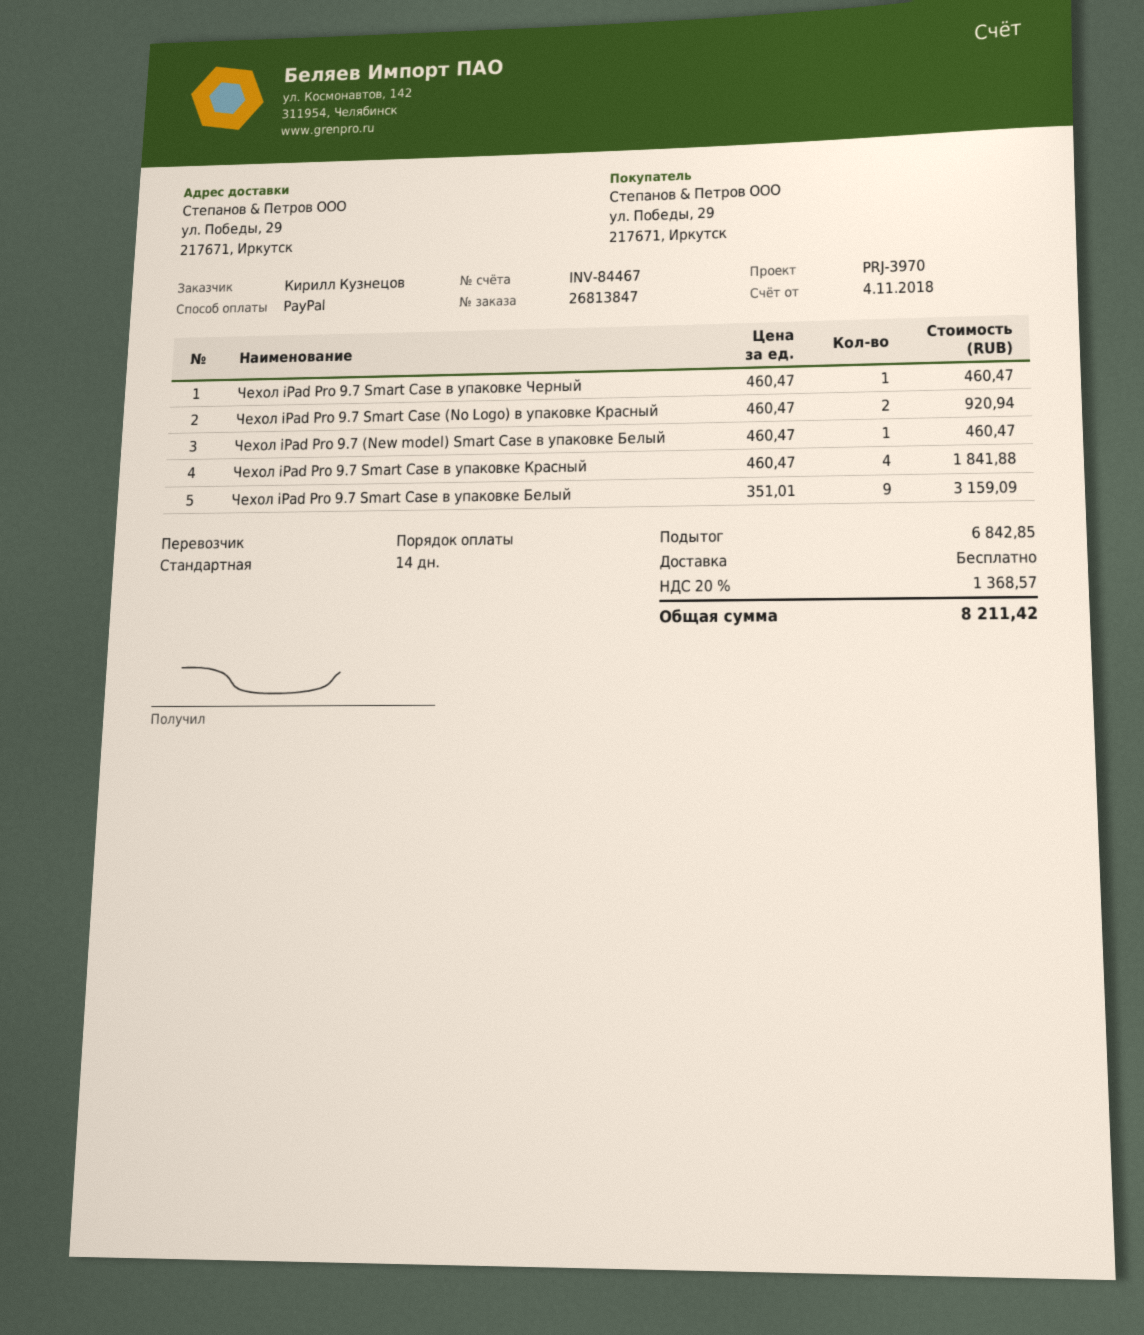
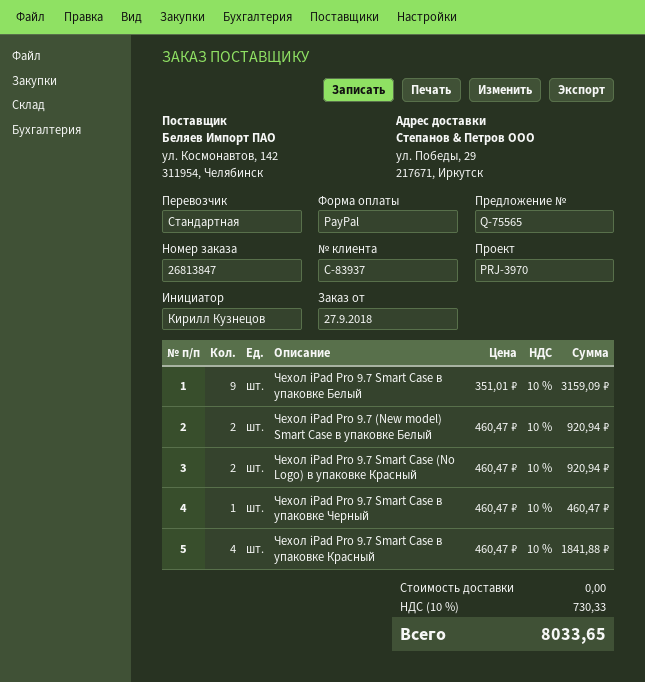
Чехол iPad Pro 9.7 (New model) Smart Case в упаковке Белый: 1 x 460.47 = 460.47 -> 2 x 460.47 = 920.94
tax: 20% = 1368.57 -> 10% = 730.33
total: 8211.42 -> 8033.65

